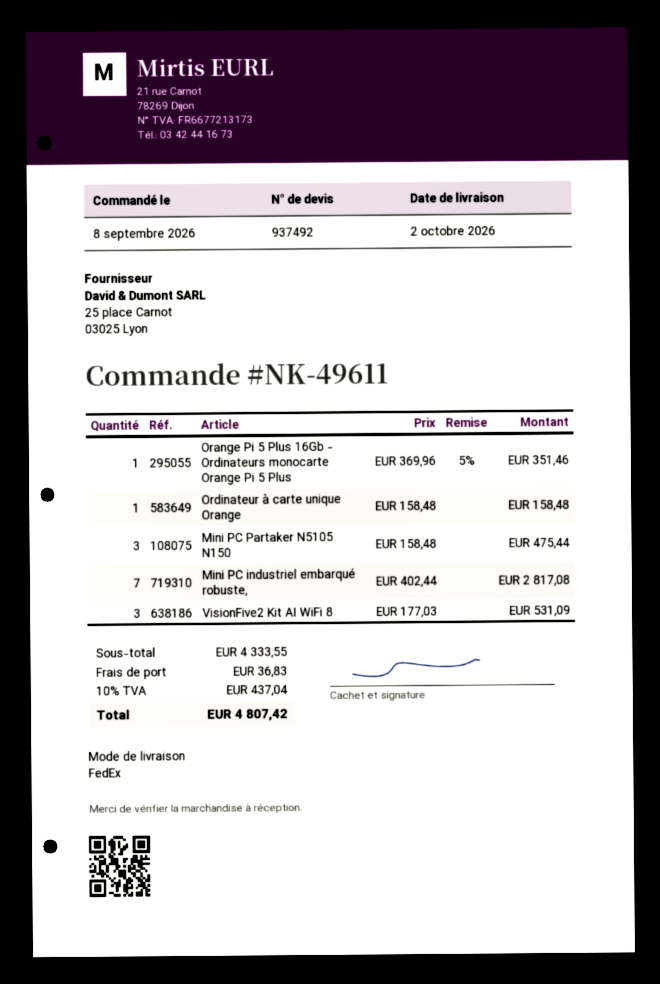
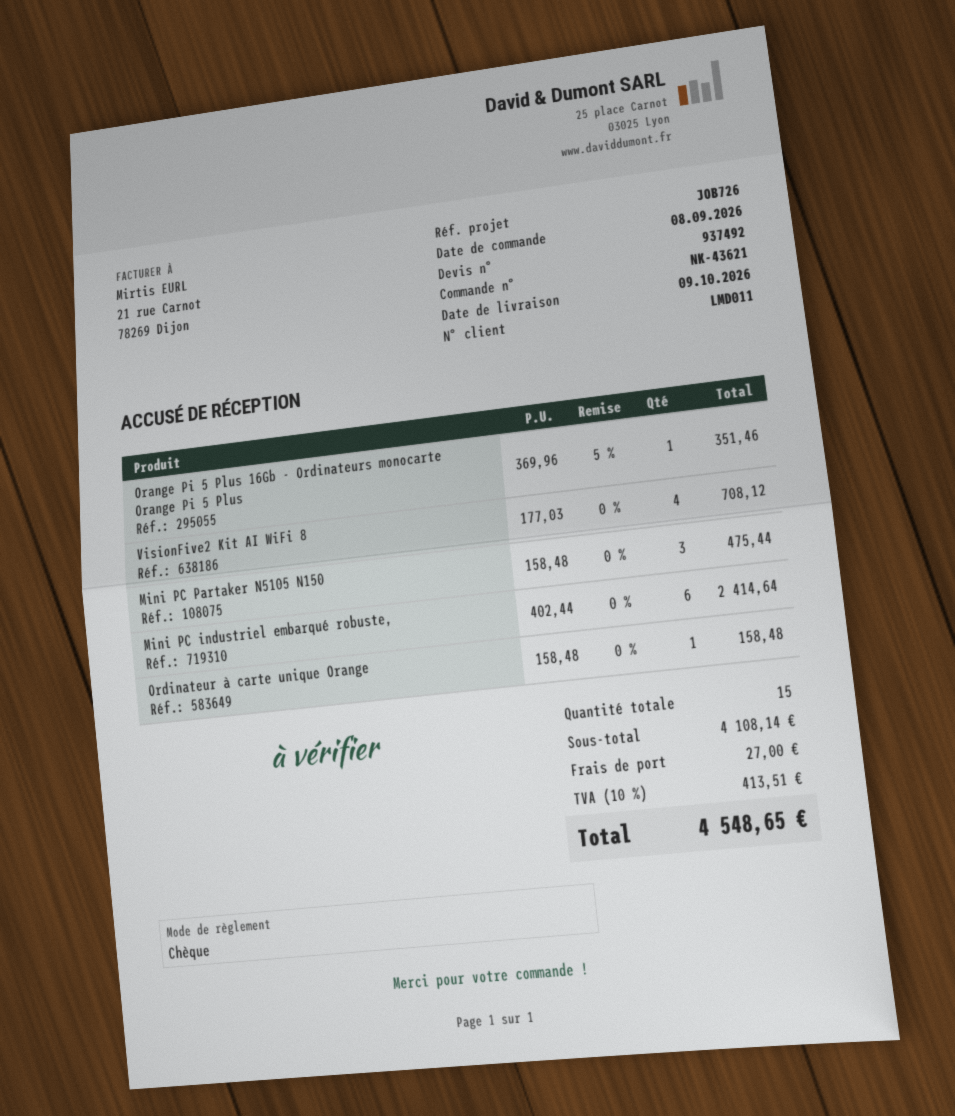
order number: NK-49611 -> NK-43621
delivery date: 2026-10-02 -> 2026-10-09
Mini PC industriel embarqué robuste,: 7 x 402.44 = 2817.08 -> 6 x 402.44 = 2414.64
VisionFive2 Kit AI WiFi 8: 3 x 177.03 = 531.09 -> 4 x 177.03 = 708.12
subtotal: 4333.55 -> 4108.14
shipping: 36.83 -> 27.00
tax: 10% = 437.04 -> 10% = 413.51
total: 4807.42 -> 4548.65

